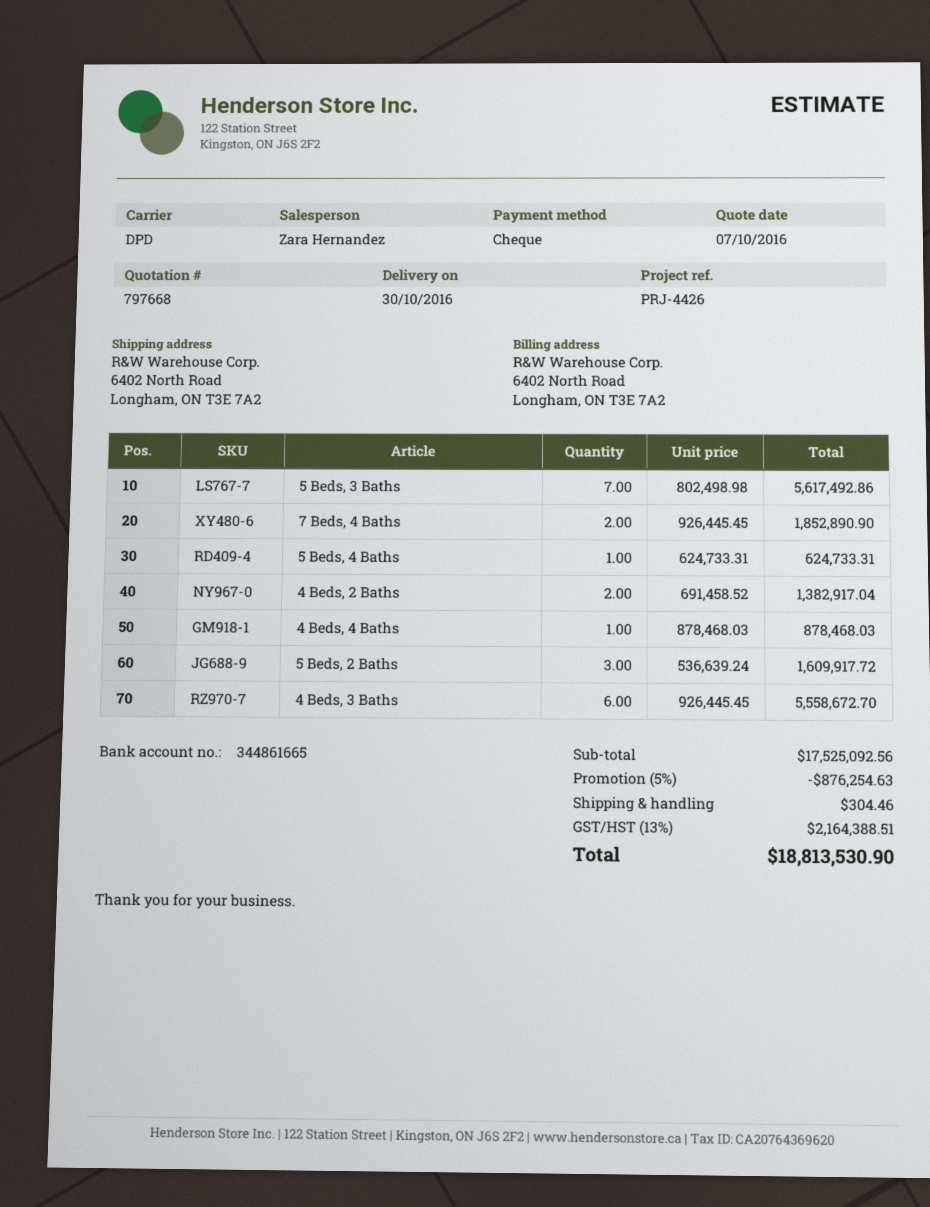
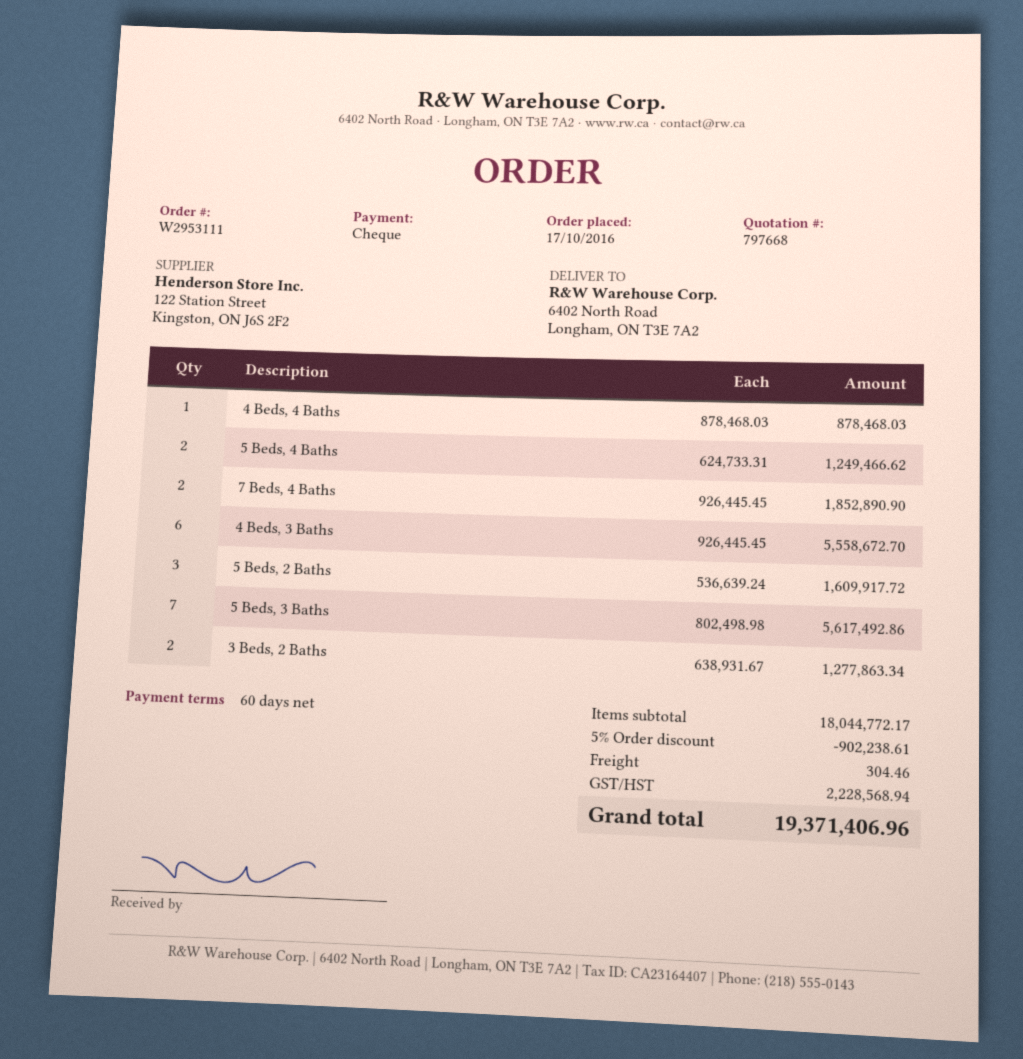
5 Beds, 4 Baths: 1 x 624733.31 = 624733.31 -> 2 x 624733.31 = 1249466.62
4 Beds, 2 Baths: 2 x 691458.52 = 1382917.04 -> none
3 Beds, 2 Baths: none -> 2 x 638931.67 = 1277863.34
subtotal: 17525092.56 -> 18044772.17
discount: 5% = 876254.63 -> 5% = 902238.61
tax: 2164388.51 -> 2228568.94
total: 18813530.90 -> 19371406.96

